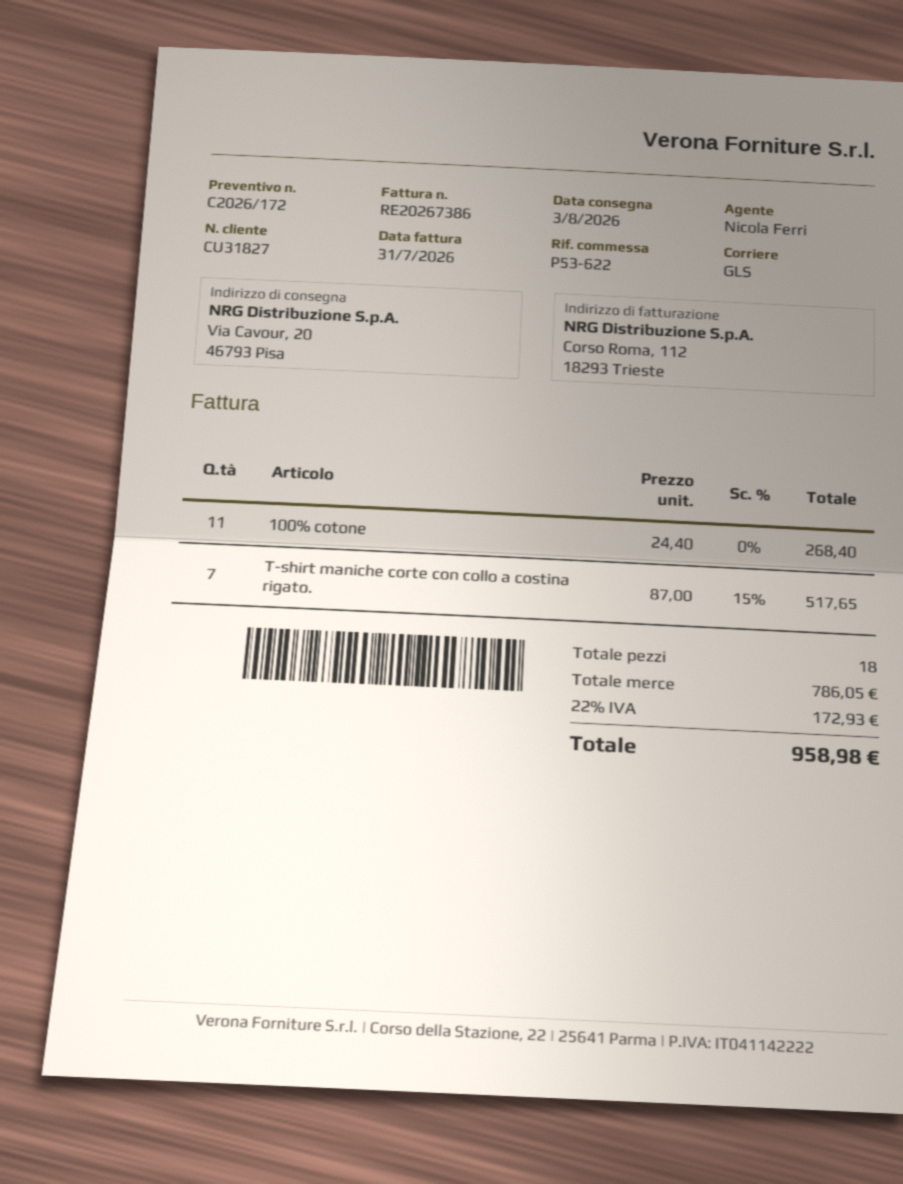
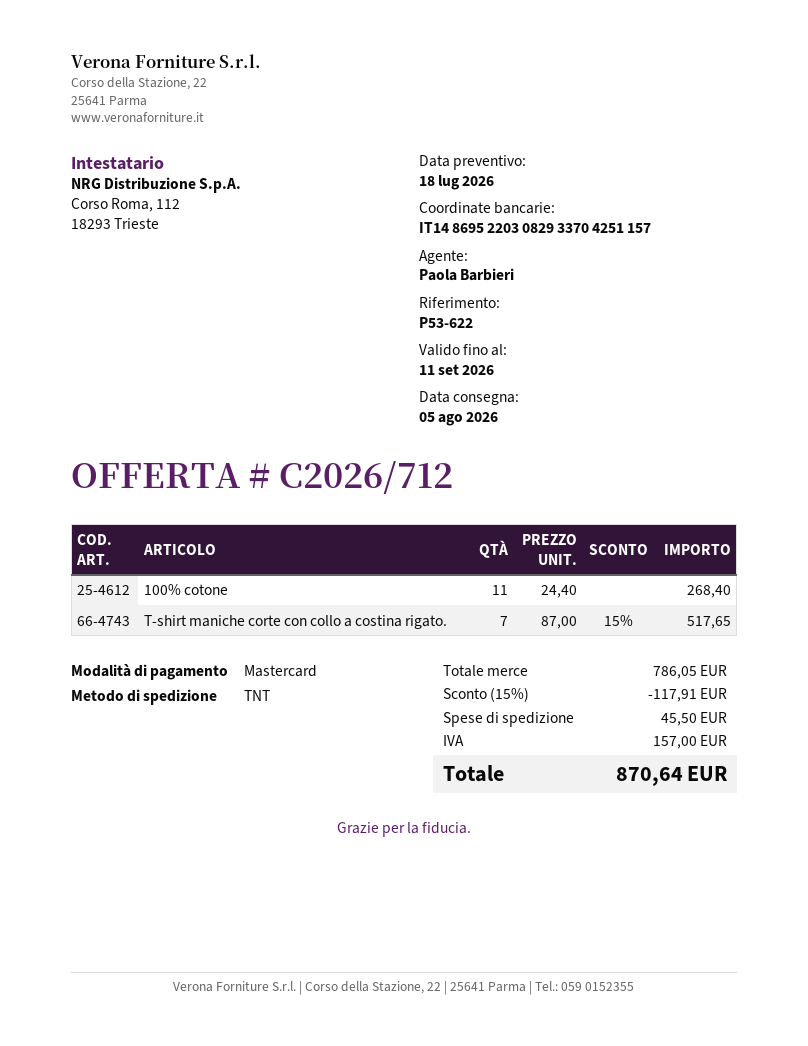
quote number: C2026/172 -> C2026/712
delivery date: 2026-08-03 -> 2026-08-05
sales rep: Nicola Ferri -> Paola Barbieri
shipping method: GLS -> TNT
discount: none -> 15% = 117.91
shipping: none -> 45.50
tax: 172.93 -> 157.00
total: 958.98 -> 870.64

